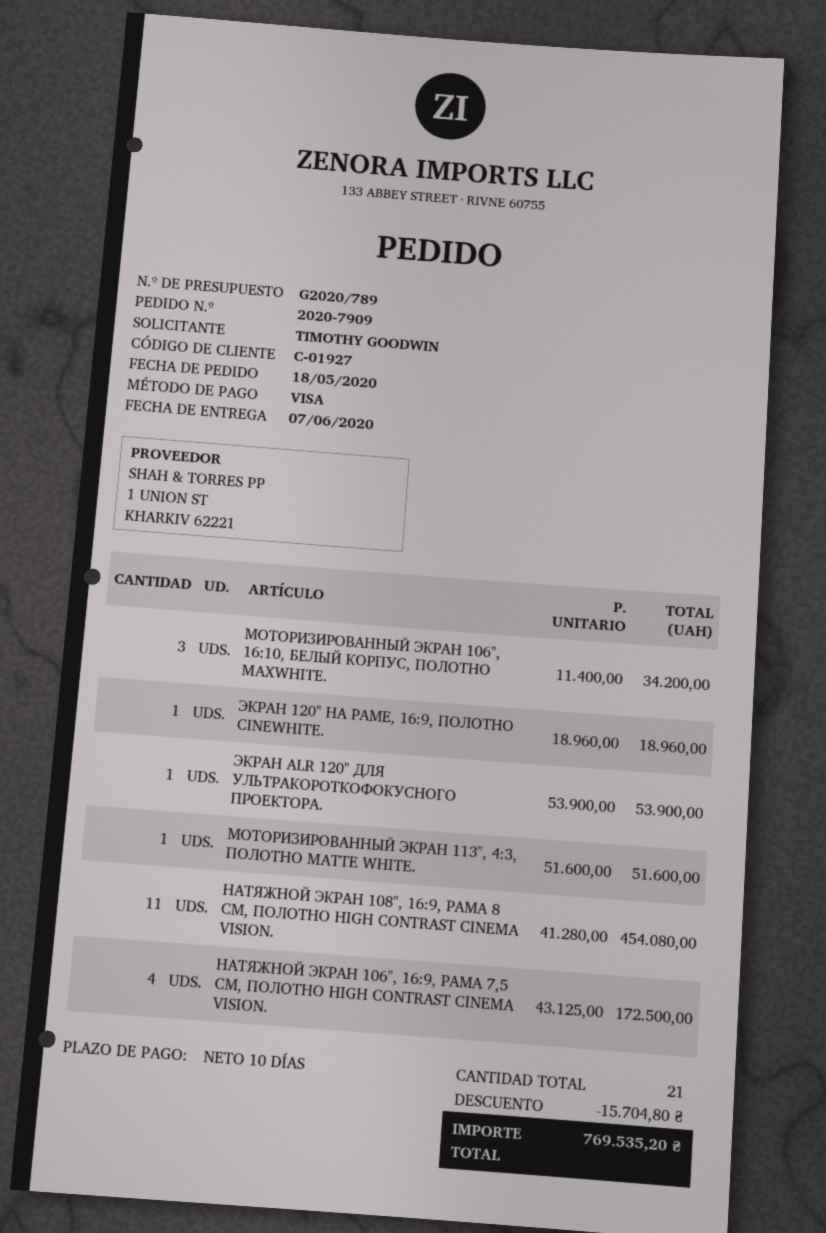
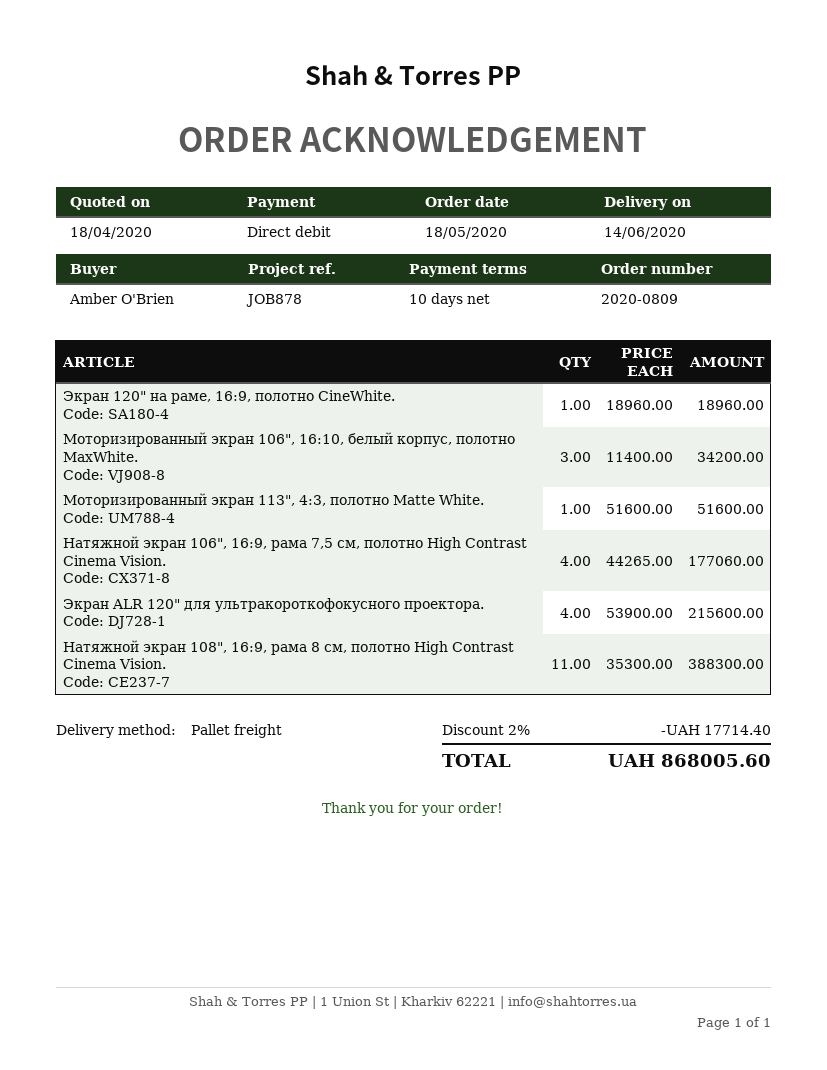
order number: 2020-7909 -> 2020-0809
delivery date: 2020-06-07 -> 2020-06-14
ordered by: TIMOTHY GOODWIN -> Amber O'Brien
payment method: Visa -> direct debit
ЭКРАН ALR 120" ДЛЯ УЛЬТРАКОРОТКОФОКУСНОГО ПРОЕКТОРА.: 1 x 53900.00 = 53900.00 -> 4 x 53900.00 = 215600.00
НАТЯЖНОЙ ЭКРАН 108", 16:9, РАМА 8 СМ, ПОЛОТНО HIGH CONTRAST CINEMA VISION.: 11 x 41280.00 = 454080.00 -> 11 x 35300.00 = 388300.00
НАТЯЖНОЙ ЭКРАН 106", 16:9, РАМА 7,5 СМ, ПОЛОТНО HIGH CONTRAST CINEMA VISION.: 4 x 43125.00 = 172500.00 -> 4 x 44265.00 = 177060.00
discount: 15704.80 -> 17714.40
total: 769535.20 -> 868005.60

